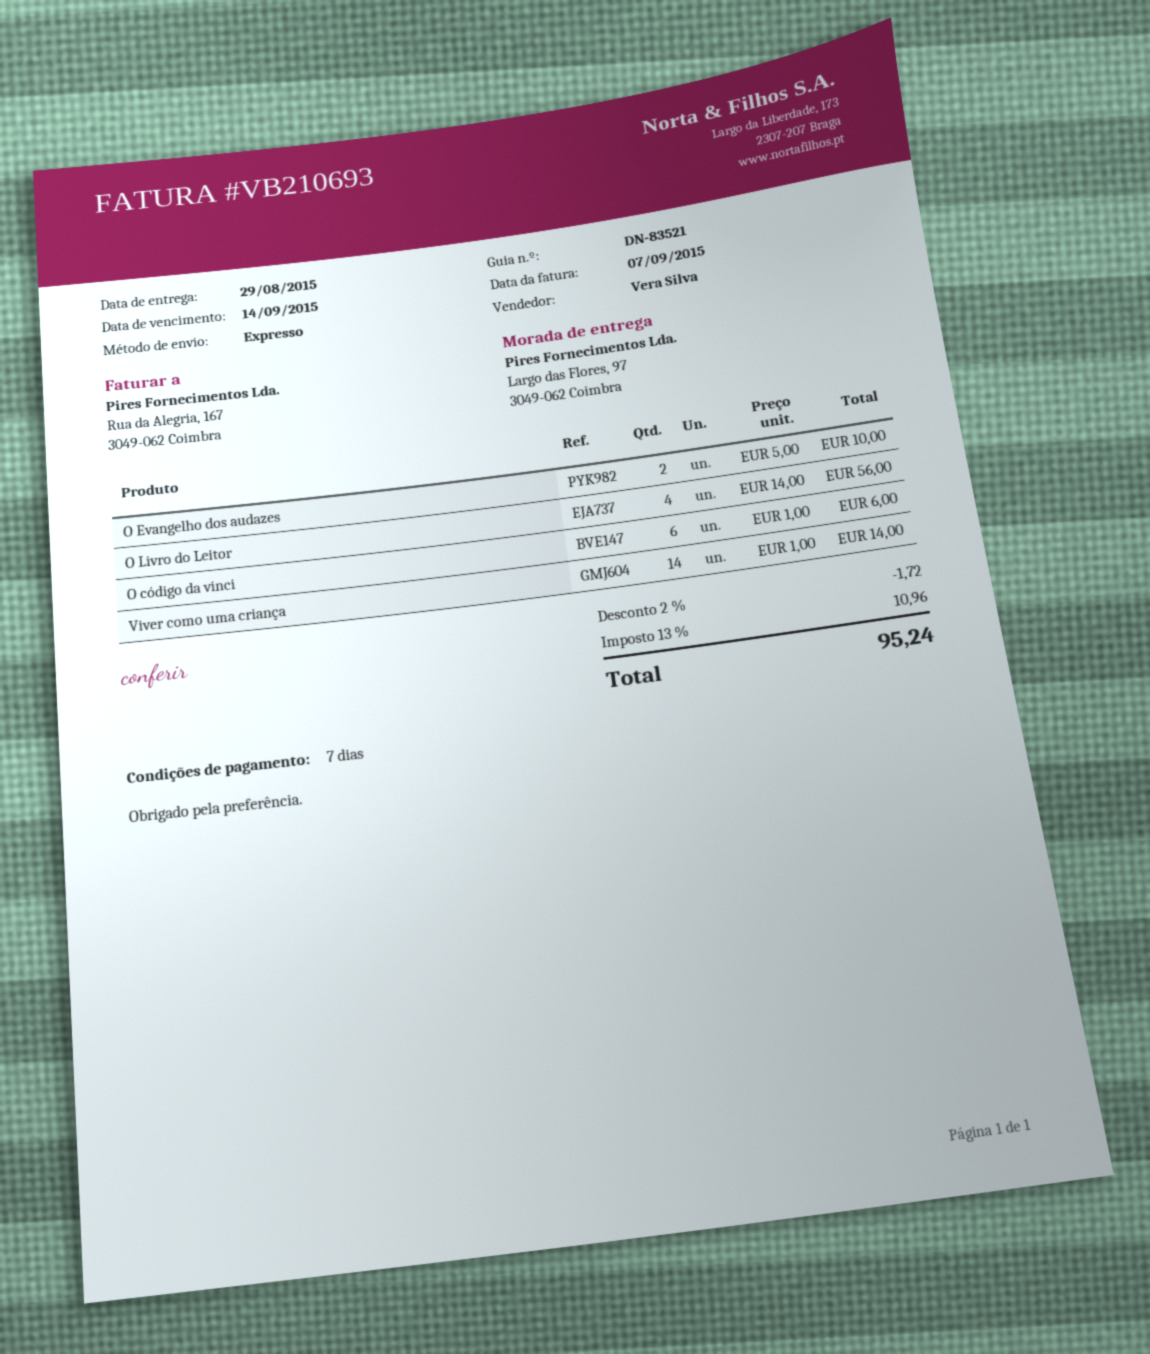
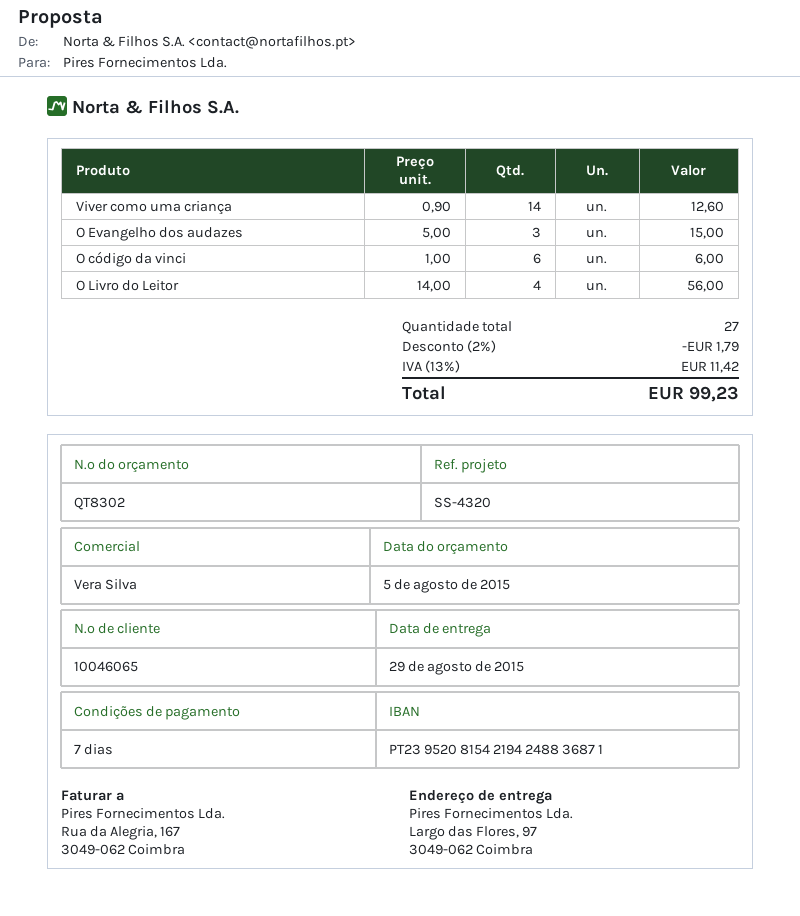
O Evangelho dos audazes: 2 x 5.00 = 10.00 -> 3 x 5.00 = 15.00
Viver como uma criança: 14 x 1.00 = 14.00 -> 14 x 0.90 = 12.60
discount: 2% = 1.72 -> 2% = 1.79
tax: 13% = 10.96 -> 13% = 11.42
total: 95.24 -> 99.23

